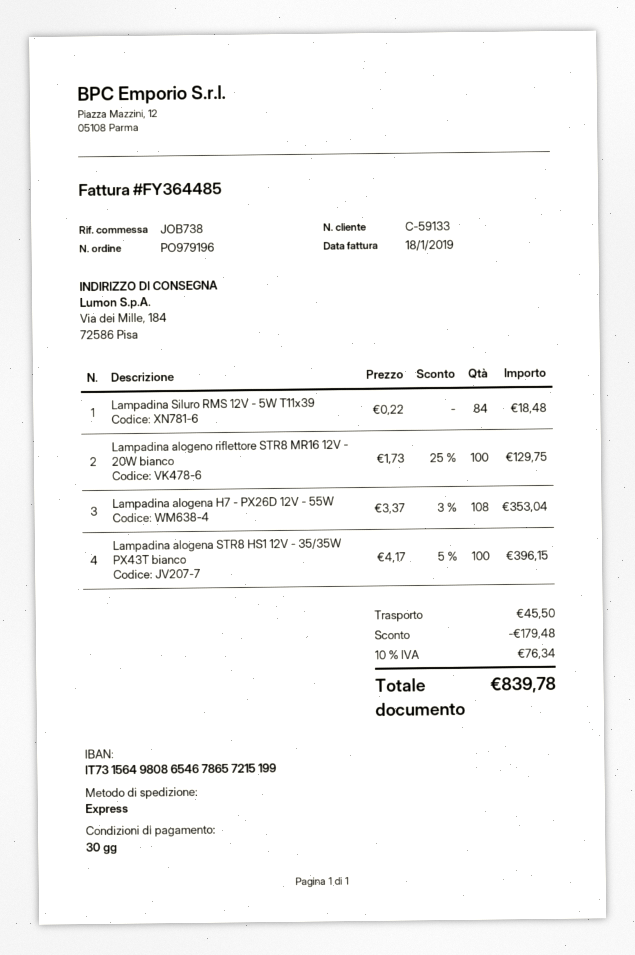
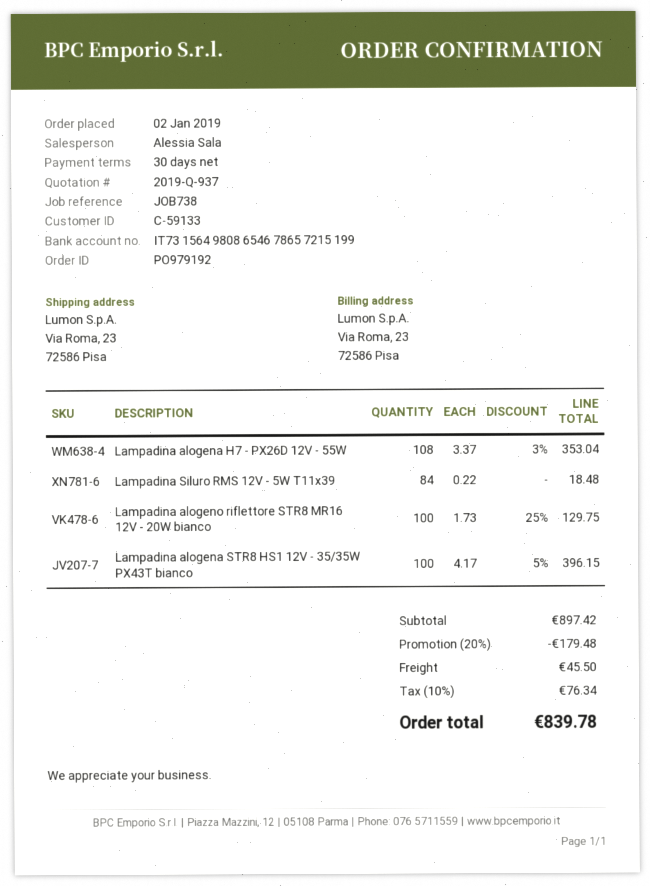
order number: PO979196 -> PO979192
ship to: Via dei Mille, 184, 72586 Pisa -> Via Roma, 23, 72586 Pisa

